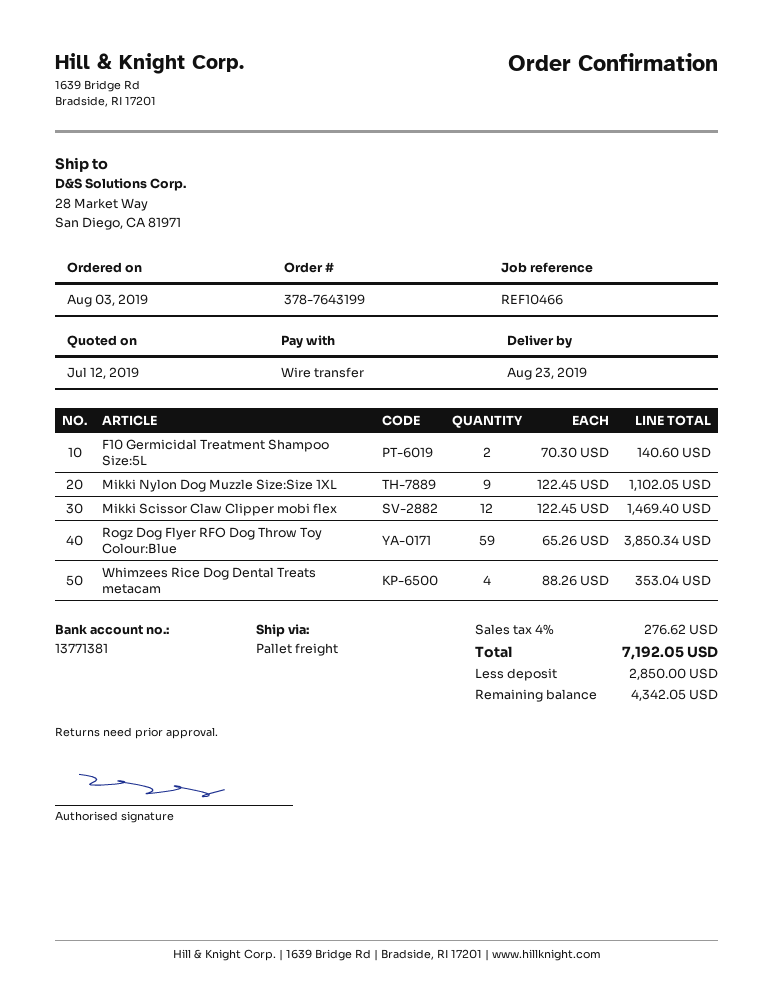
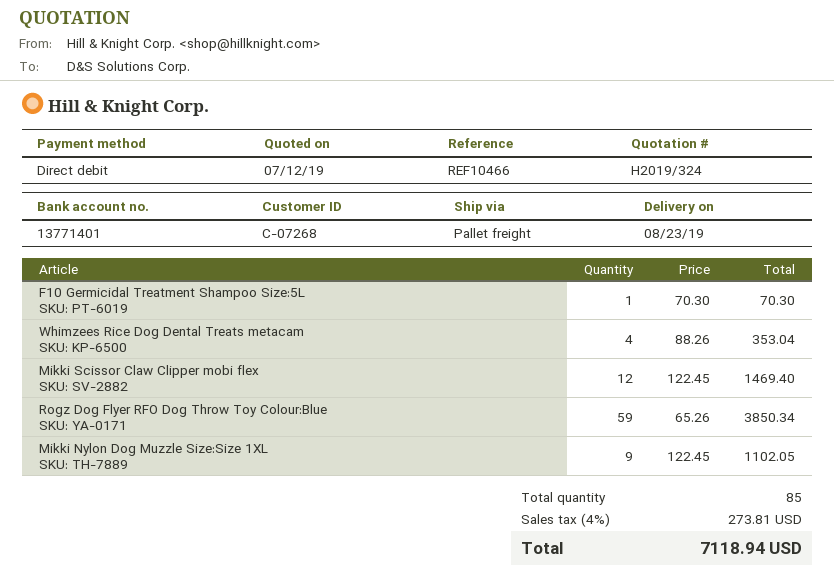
payment method: bank transfer -> direct debit
bank account: 13771381 -> 13771401
F10 Germicidal Treatment Shampoo Size:5L: 2 x 70.30 = 140.60 -> 1 x 70.30 = 70.30
tax: 4% = 276.62 -> 4% = 273.81
total: 7192.05 -> 7118.94

